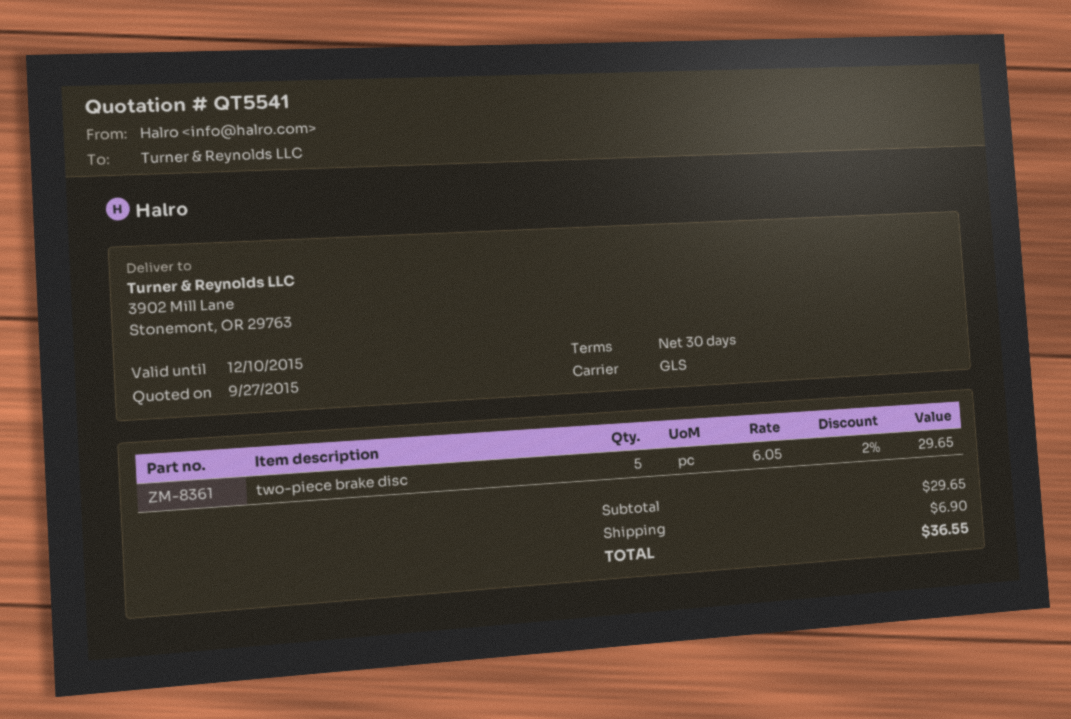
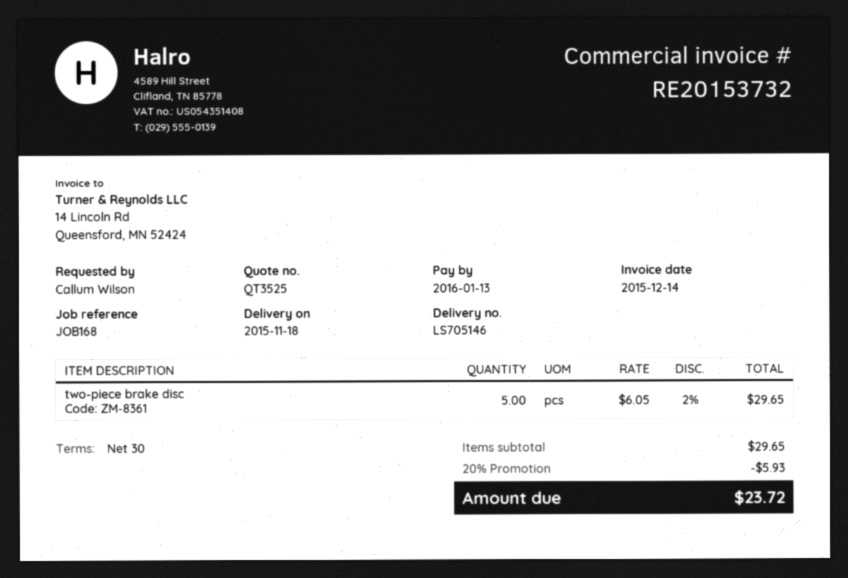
quote number: QT5541 -> QT3525
discount: none -> 20% = 5.93
shipping: 6.90 -> none
total: 36.55 -> 23.72

